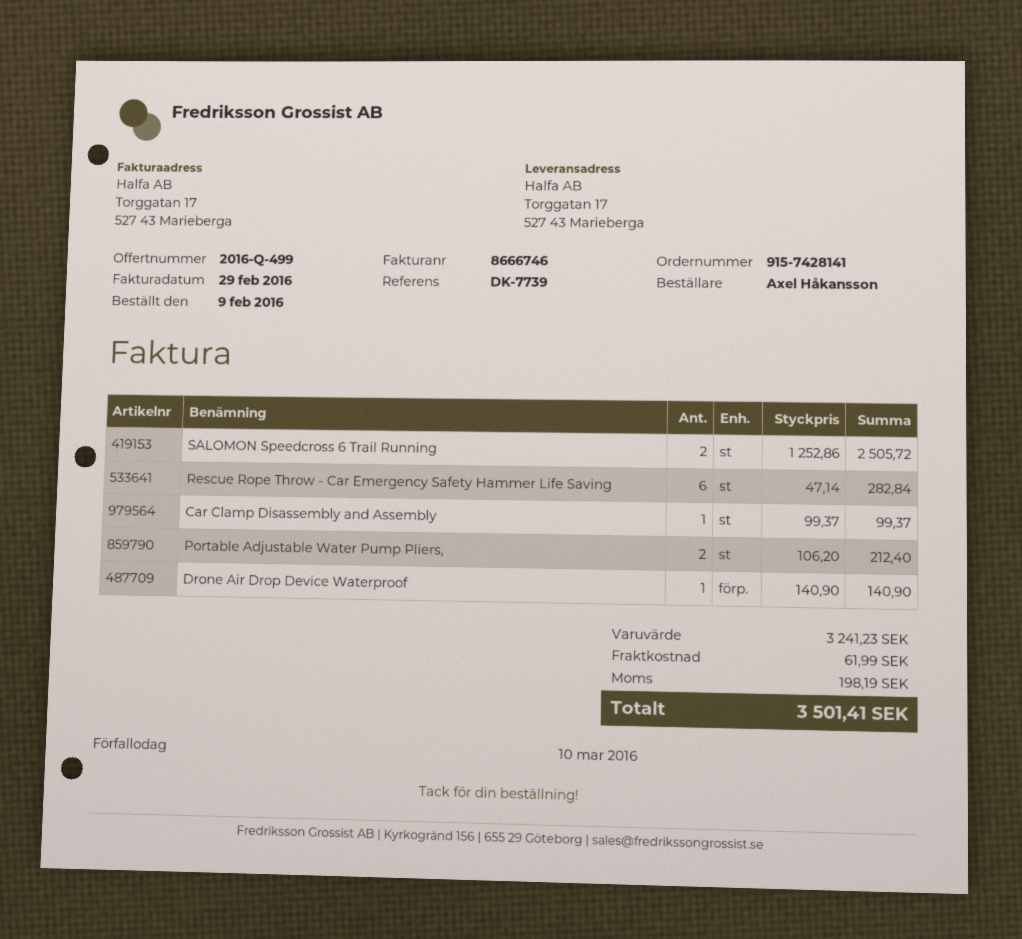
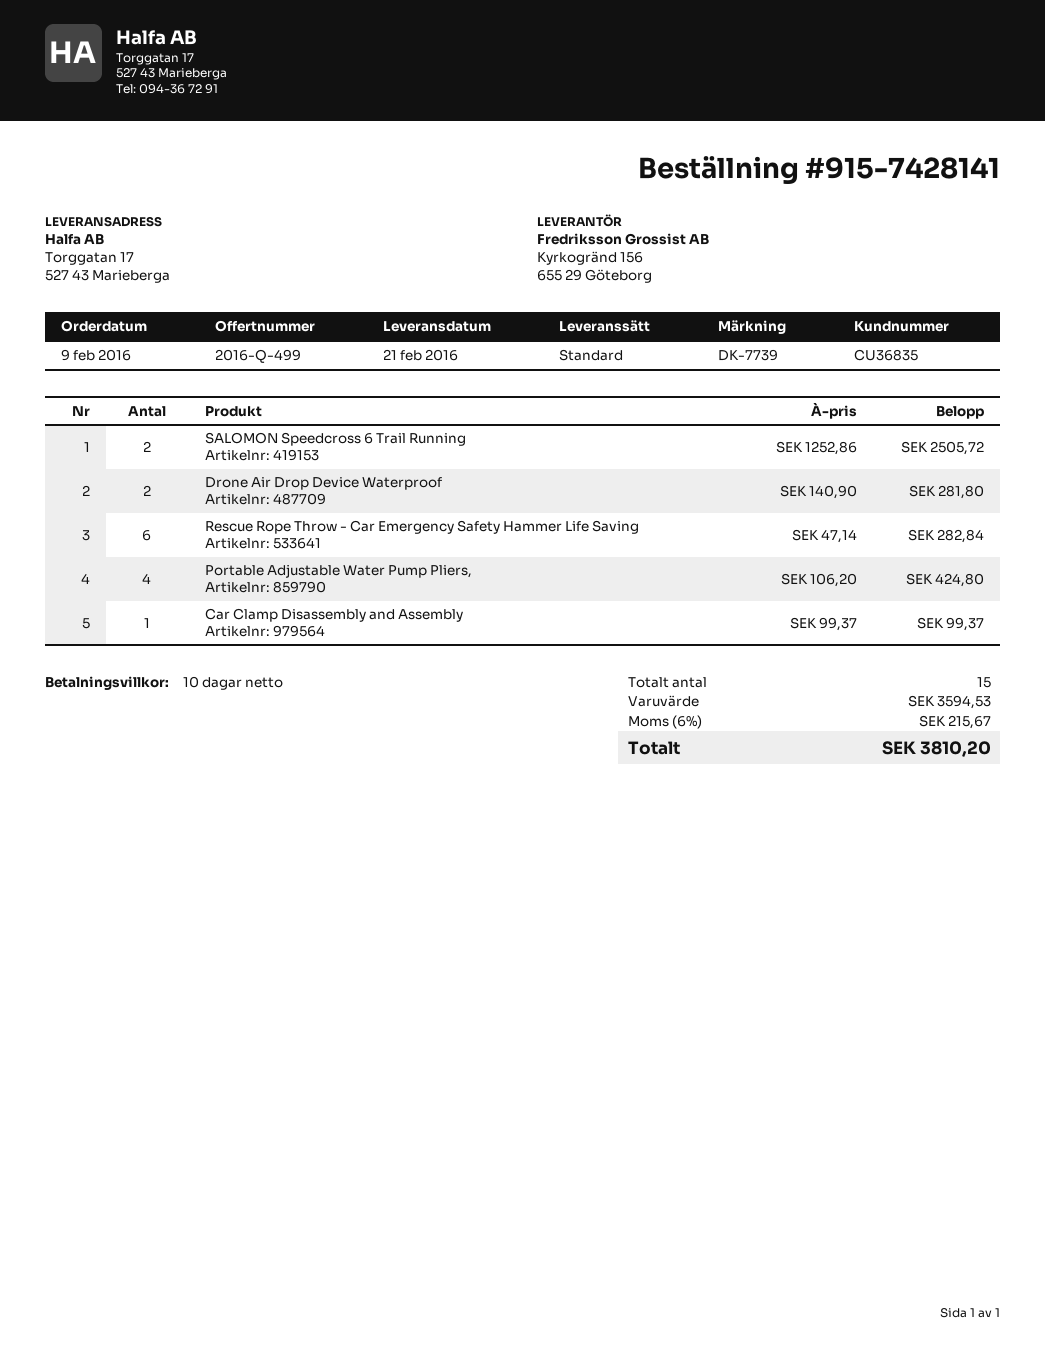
Portable Adjustable Water Pump Pliers,: 2 x 106.20 = 212.40 -> 4 x 106.20 = 424.80
Drone Air Drop Device Waterproof: 1 x 140.90 = 140.90 -> 2 x 140.90 = 281.80
subtotal: 3241.23 -> 3594.53
shipping: 61.99 -> none
tax: 198.19 -> 215.67
total: 3501.41 -> 3810.20

